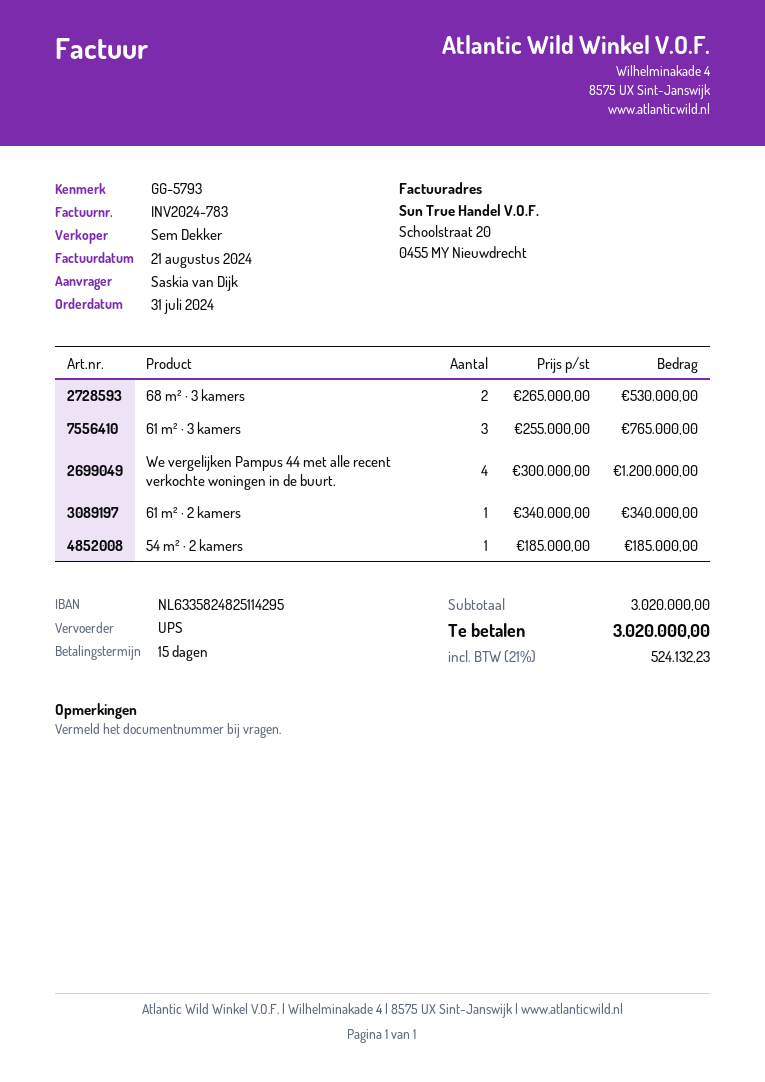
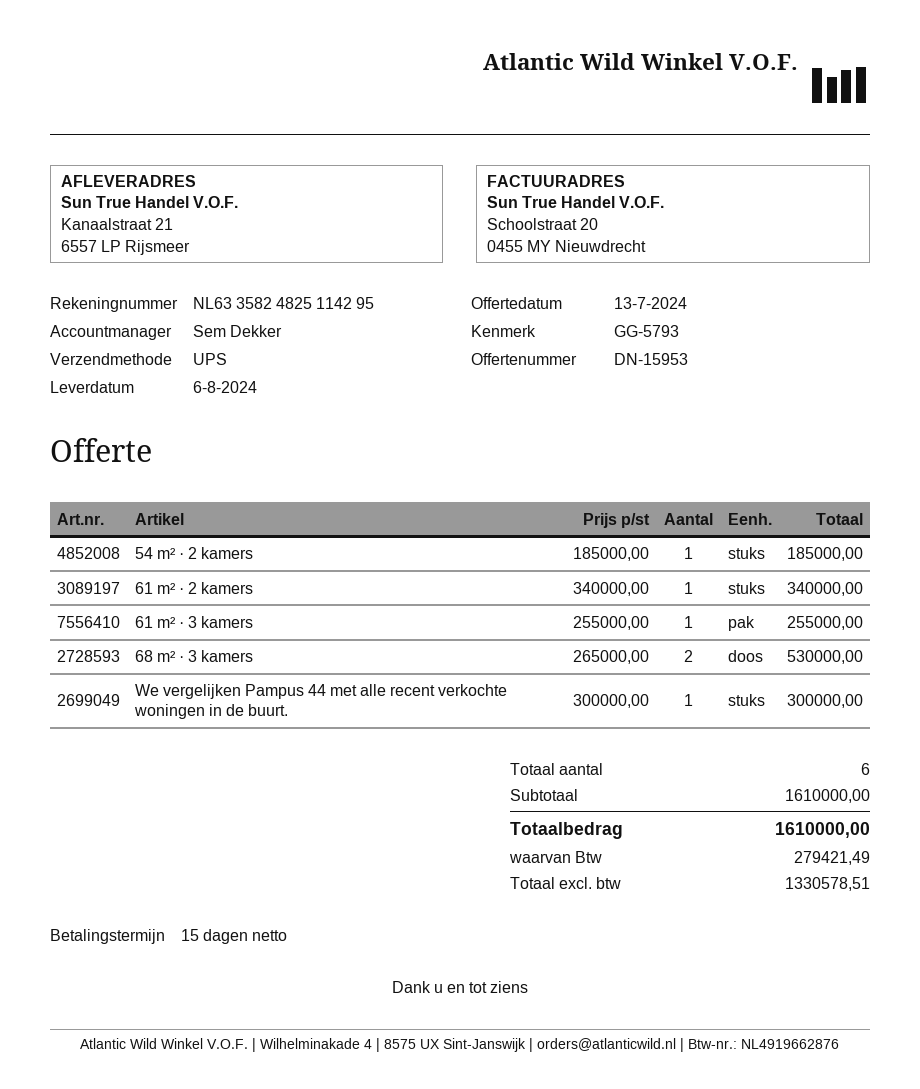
61 m² · 3 kamers: 3 x 255000.00 = 765000.00 -> 1 x 255000.00 = 255000.00
We vergelijken Pampus 44 met alle recent verkochte woningen in de buurt.: 4 x 300000.00 = 1200000.00 -> 1 x 300000.00 = 300000.00
subtotal: 3020000.00 -> 1610000.00
tax: 524132.23 -> 279421.49
total: 3020000.00 -> 1610000.00

